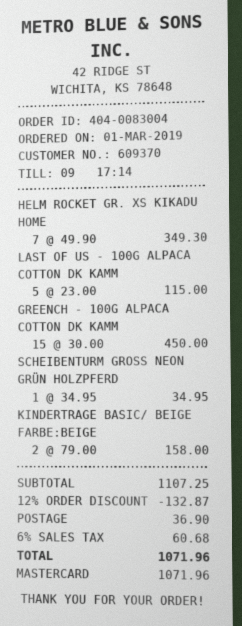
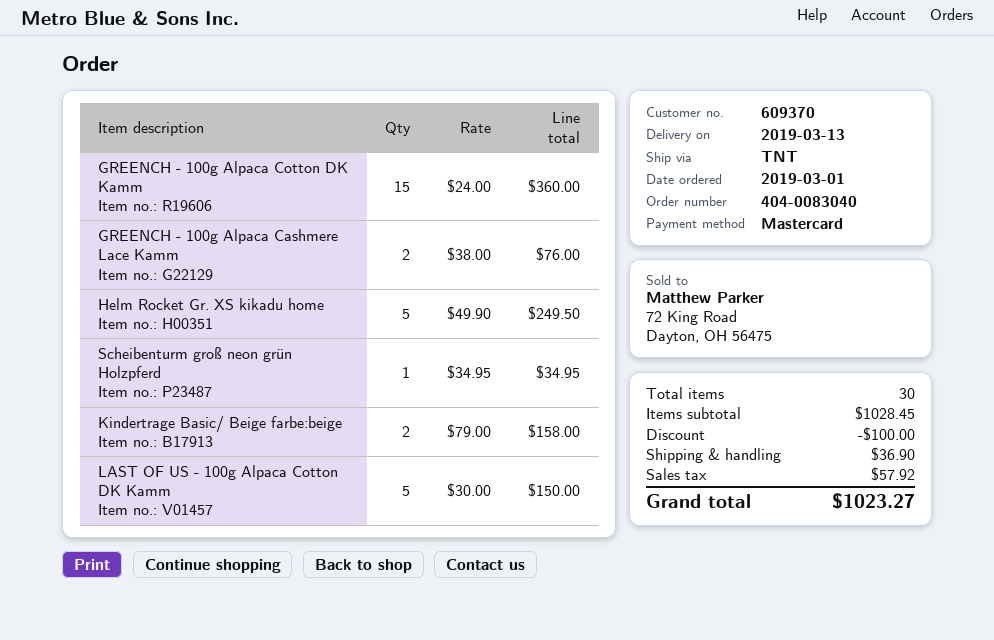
order number: 404-0083004 -> 404-0083040
HELM ROCKET GR. XS KIKADU HOME: 7 x 49.90 = 349.30 -> 5 x 49.90 = 249.50
LAST OF US - 100G ALPACA COTTON DK KAMM: 5 x 23.00 = 115.00 -> 5 x 30.00 = 150.00
GREENCH - 100G ALPACA COTTON DK KAMM: 15 x 30.00 = 450.00 -> 15 x 24.00 = 360.00
GREENCH - 100g Alpaca Cashmere Lace Kamm: none -> 2 x 38.00 = 76.00
subtotal: 1107.25 -> 1028.45
discount: 132.87 -> 100.00
tax: 60.68 -> 57.92
total: 1071.96 -> 1023.27

